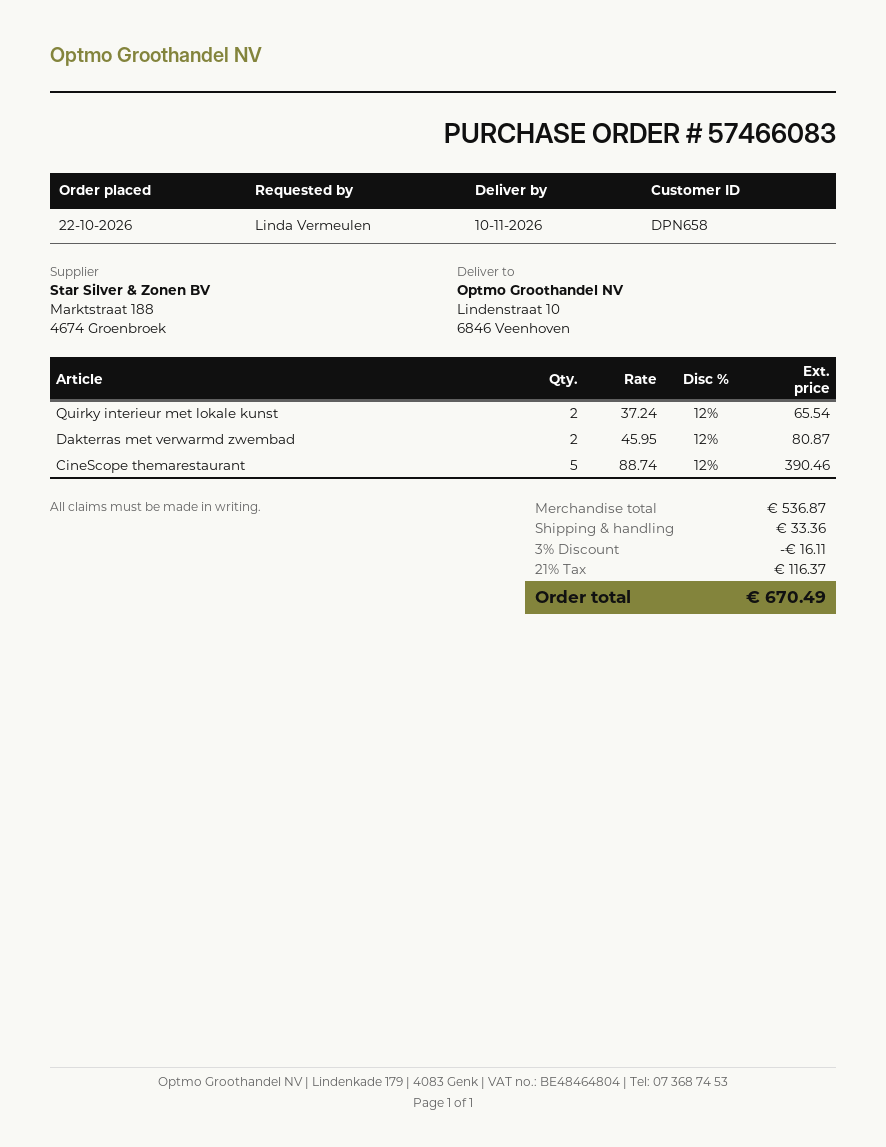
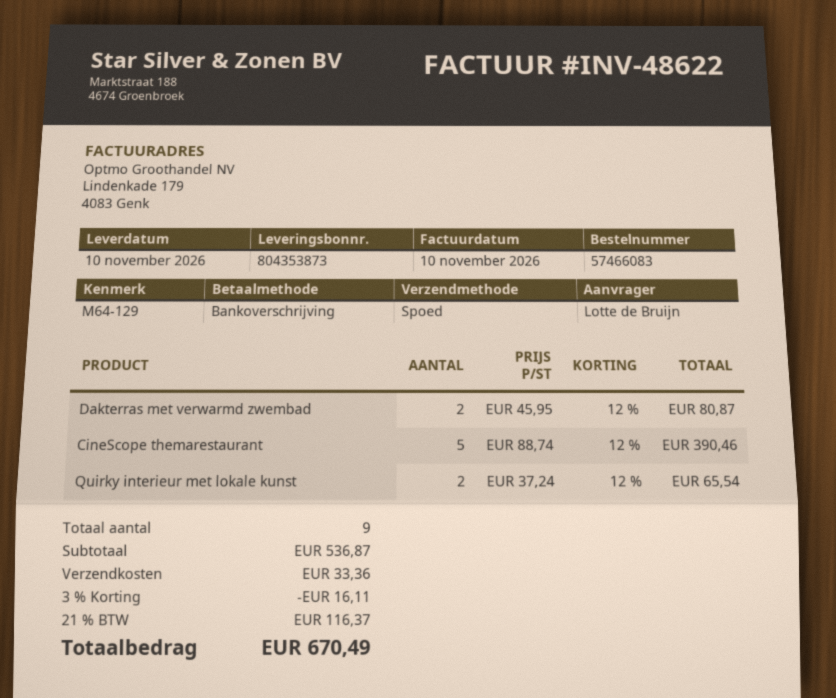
ordered by: Linda Vermeulen -> Lotte de Bruijn

